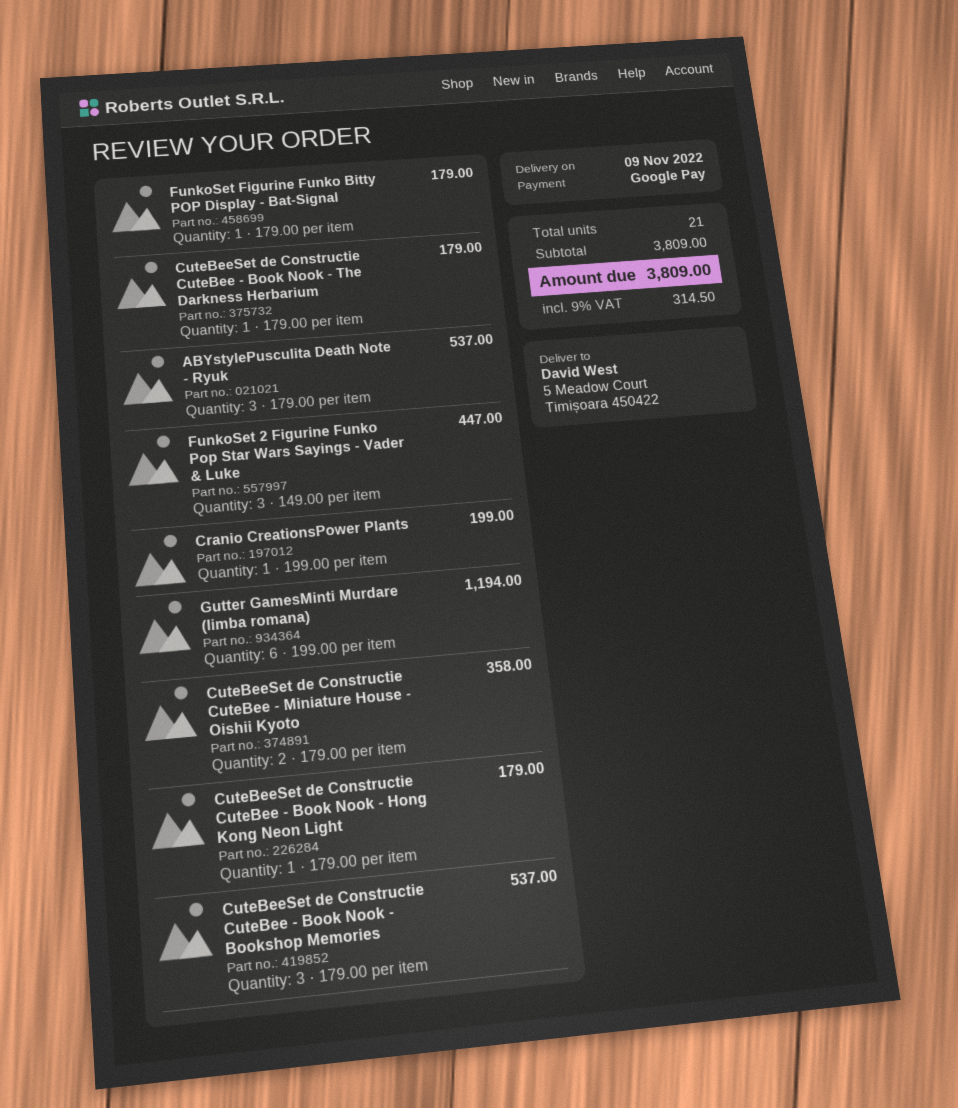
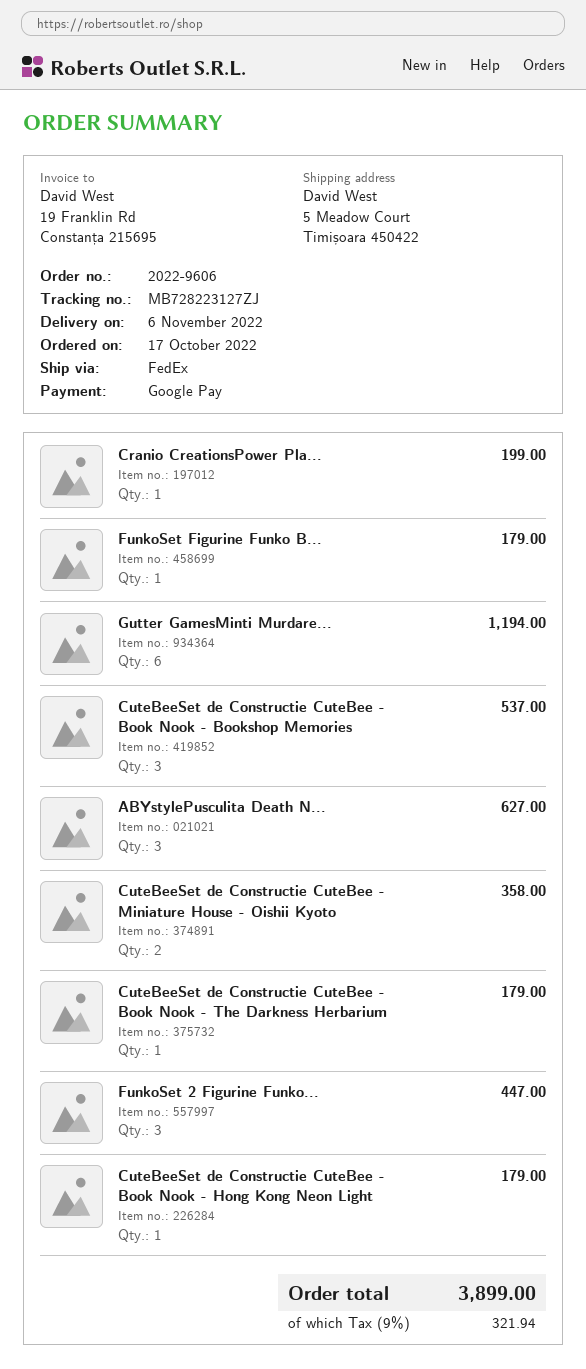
delivery date: 2022-11-09 -> 2022-11-06
ABYstylePusculita Death Note - Ryuk: 3 for 537.00 -> 3 for 627.00
tax: 9% = 314.50 -> 9% = 321.94
total: 3809.00 -> 3899.00

